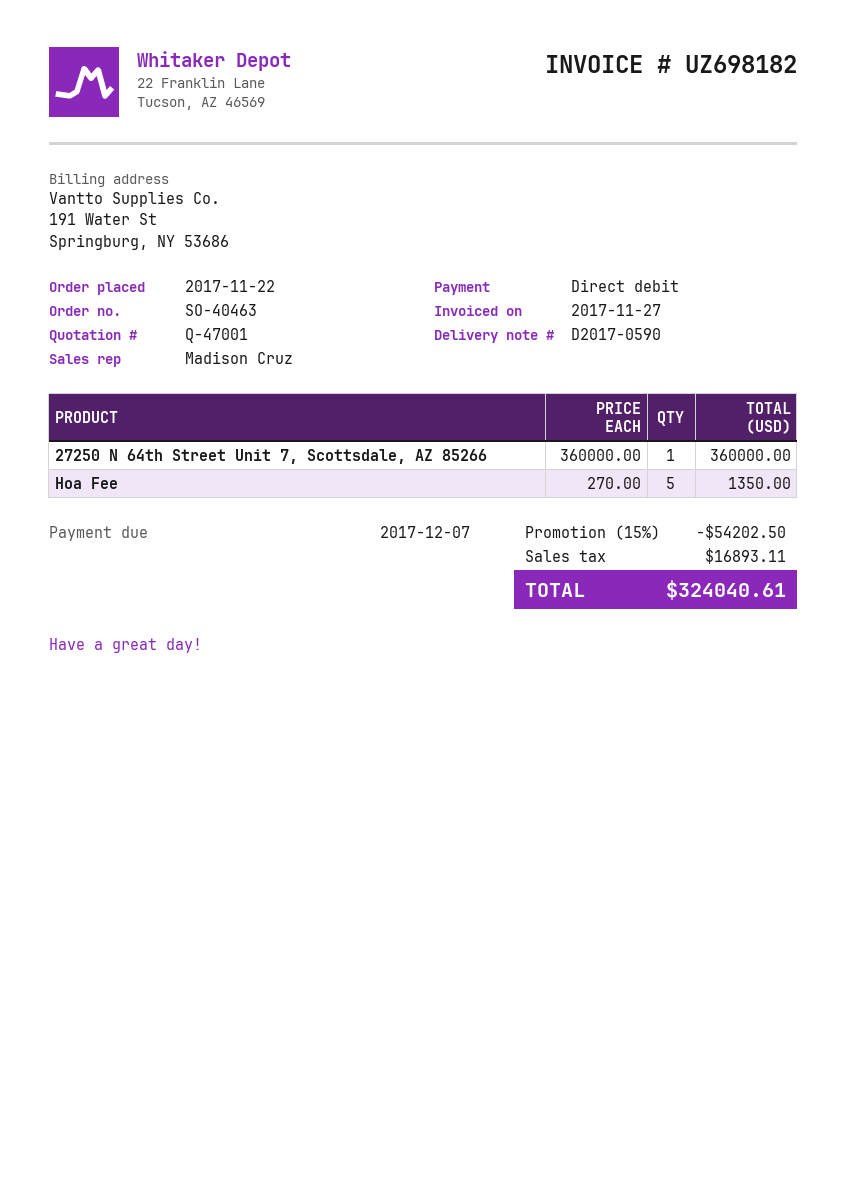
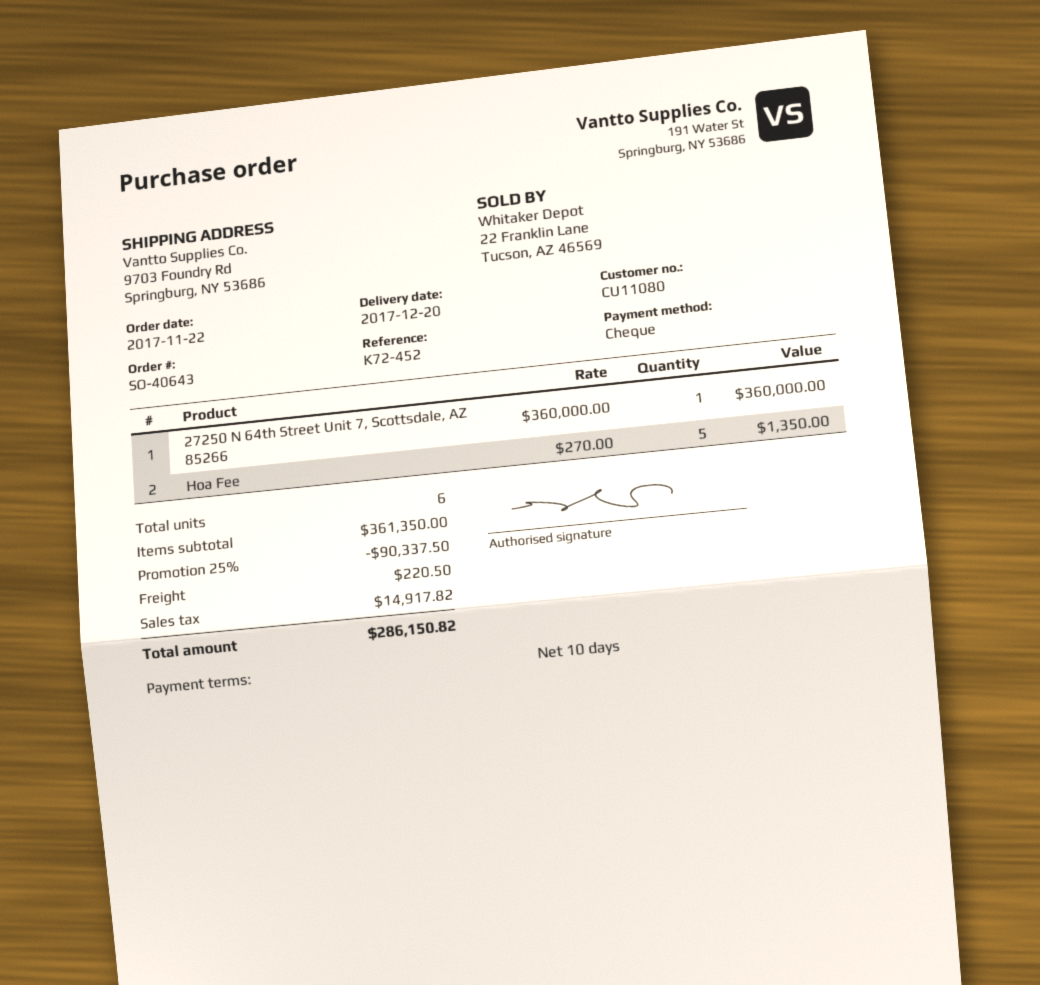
order number: SO-40463 -> SO-40643
payment method: direct debit -> cheque
discount: 15% = 54202.50 -> 25% = 90337.50
shipping: none -> 220.50
tax: 16893.11 -> 14917.82
total: 324040.61 -> 286150.82

